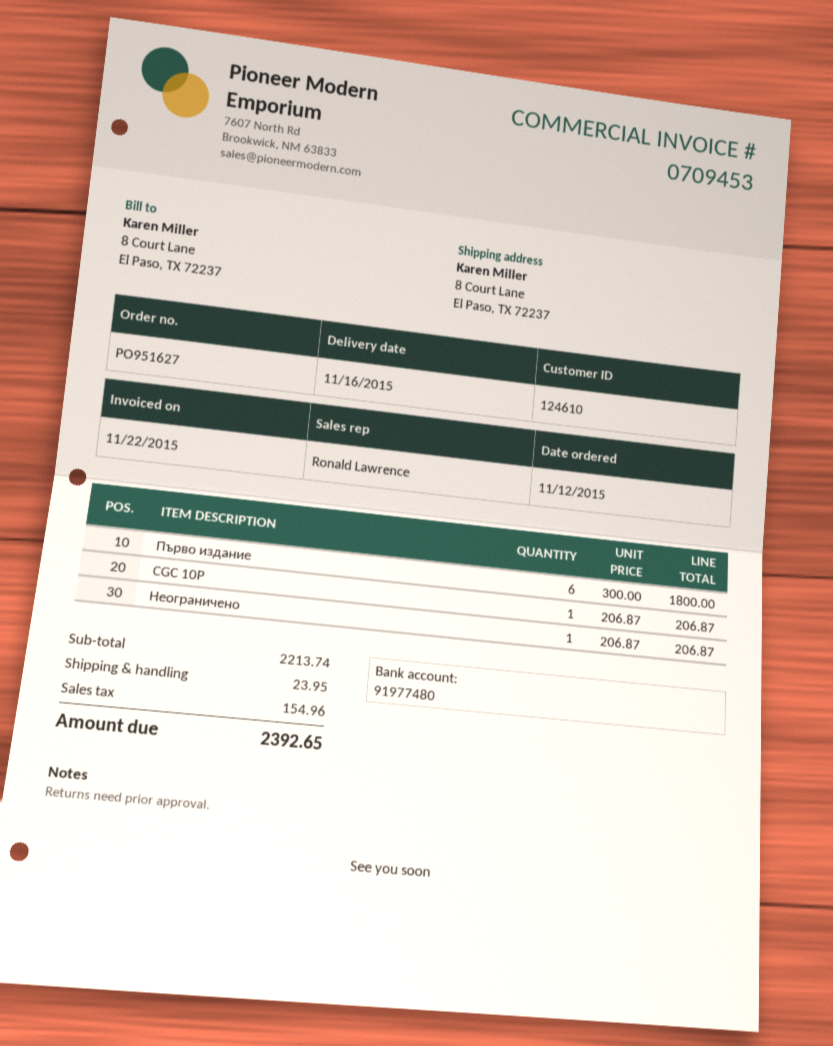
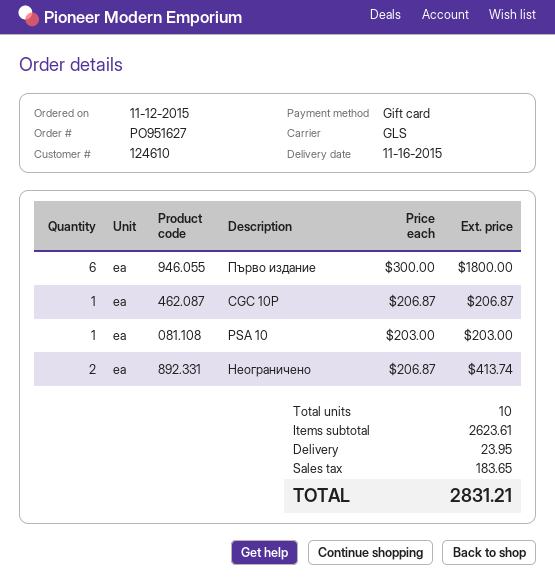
Неограничено: 1 x 206.87 = 206.87 -> 2 x 206.87 = 413.74
PSA 10: none -> 1 x 203.00 = 203.00
subtotal: 2213.74 -> 2623.61
tax: 154.96 -> 183.65
total: 2392.65 -> 2831.21

